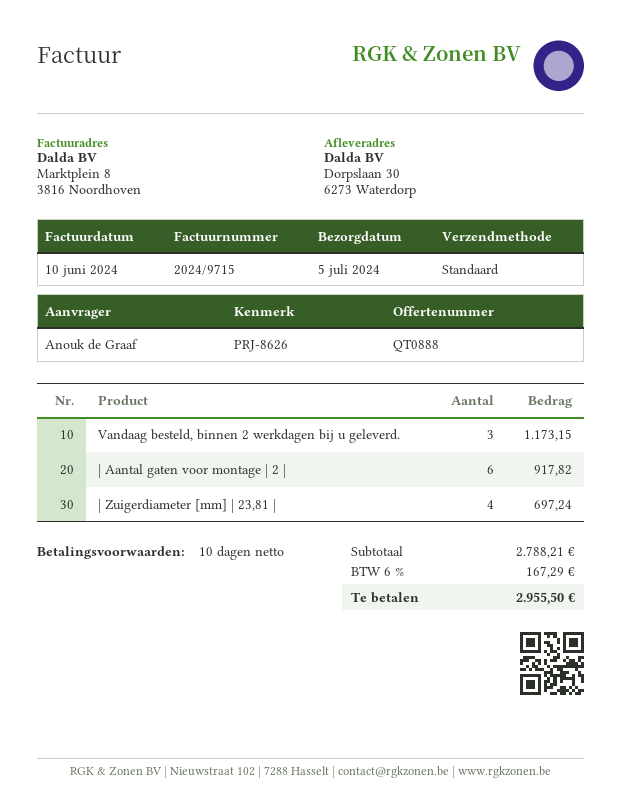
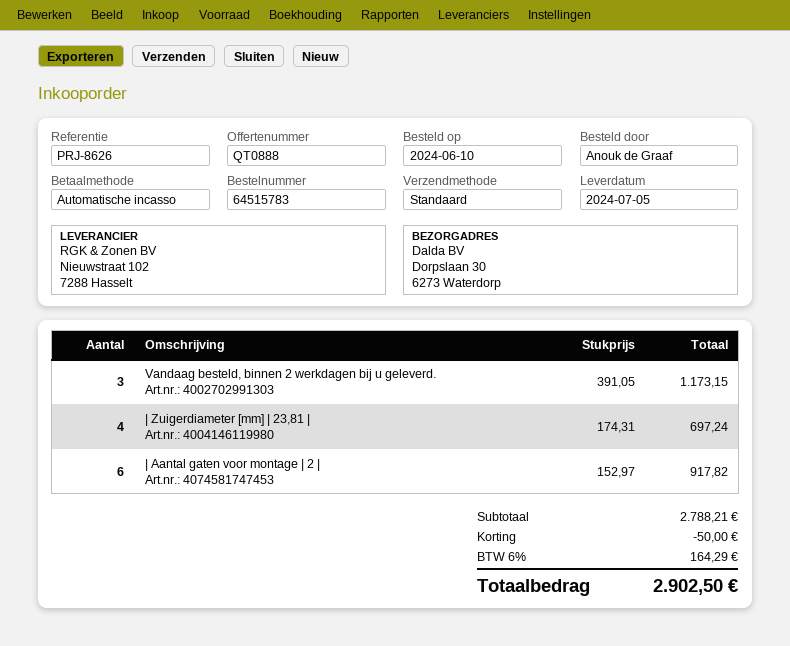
discount: none -> 50.00
tax: 6% = 167.29 -> 6% = 164.29
total: 2955.50 -> 2902.50

